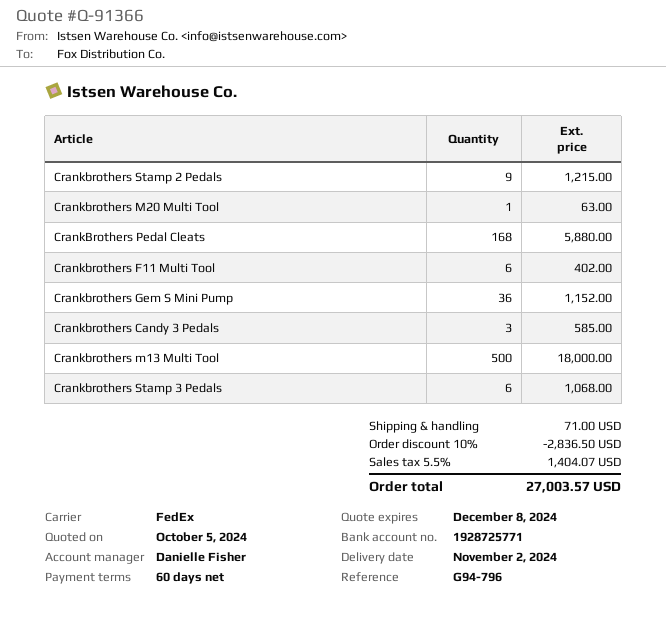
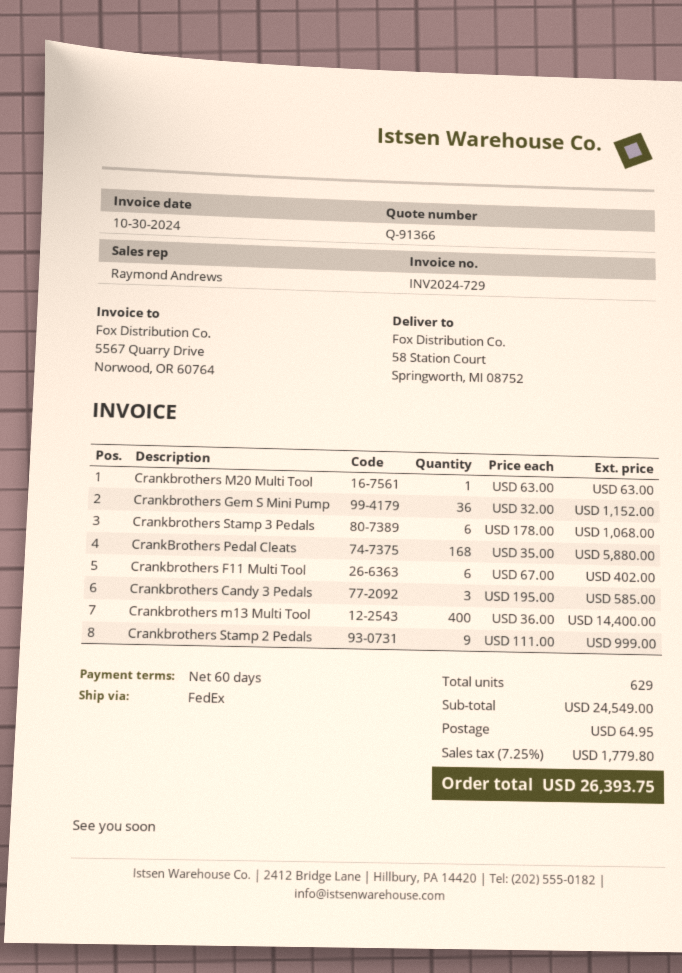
sales rep: Danielle Fisher -> Raymond Andrews
Crankbrothers Stamp 2 Pedals: 9 for 1215.00 -> 9 for 999.00
Crankbrothers m13 Multi Tool: 500 for 18000.00 -> 400 for 14400.00
discount: 10% = 2836.50 -> none
shipping: 71.00 -> 64.95
tax: 5.5% = 1404.07 -> 7.25% = 1779.80
total: 27003.57 -> 26393.75

